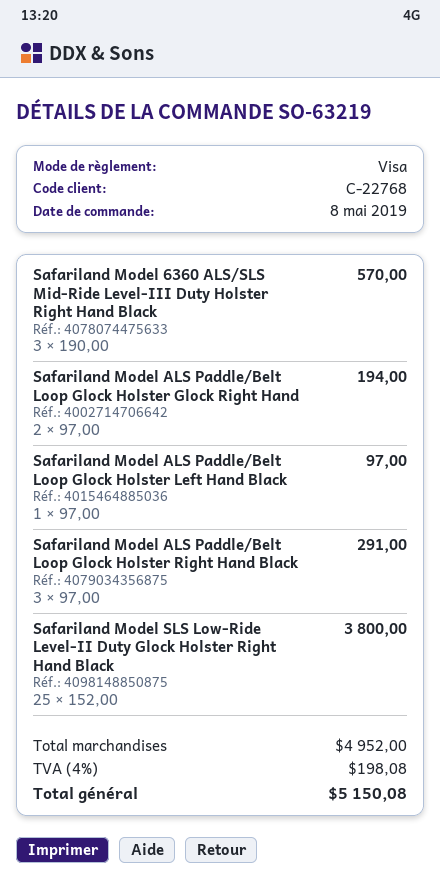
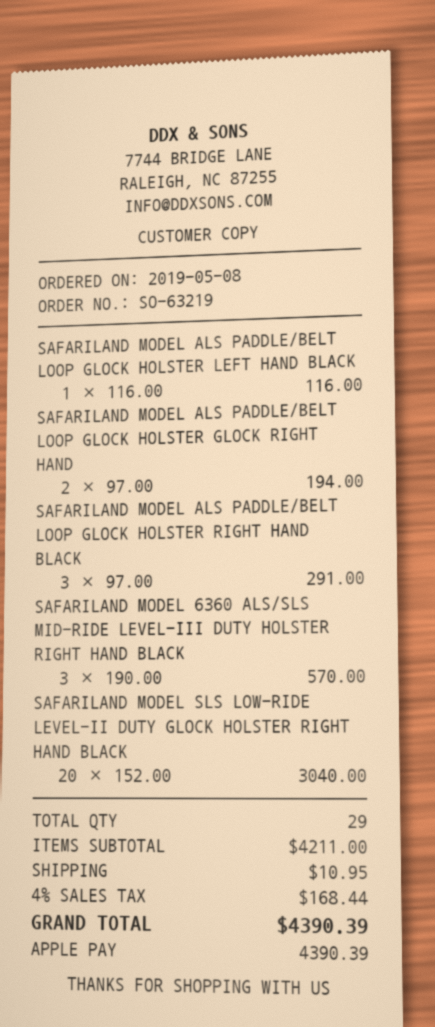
payment method: Visa -> Apple Pay
Safariland Model ALS Paddle/Belt Loop Glock Holster Left Hand Black: 1 x 97.00 = 97.00 -> 1 x 116.00 = 116.00
Safariland Model SLS Low-Ride Level-II Duty Glock Holster Right Hand Black: 25 x 152.00 = 3800.00 -> 20 x 152.00 = 3040.00
subtotal: 4952.00 -> 4211.00
shipping: none -> 10.95
tax: 4% = 198.08 -> 4% = 168.44
total: 5150.08 -> 4390.39

